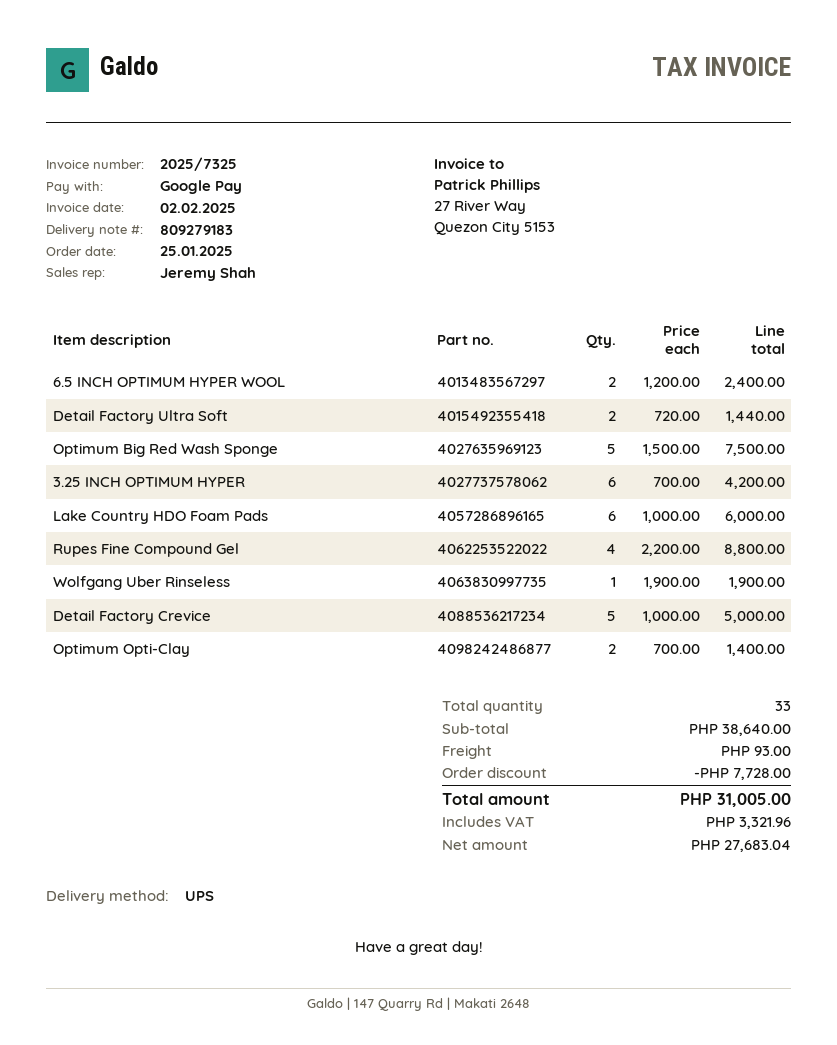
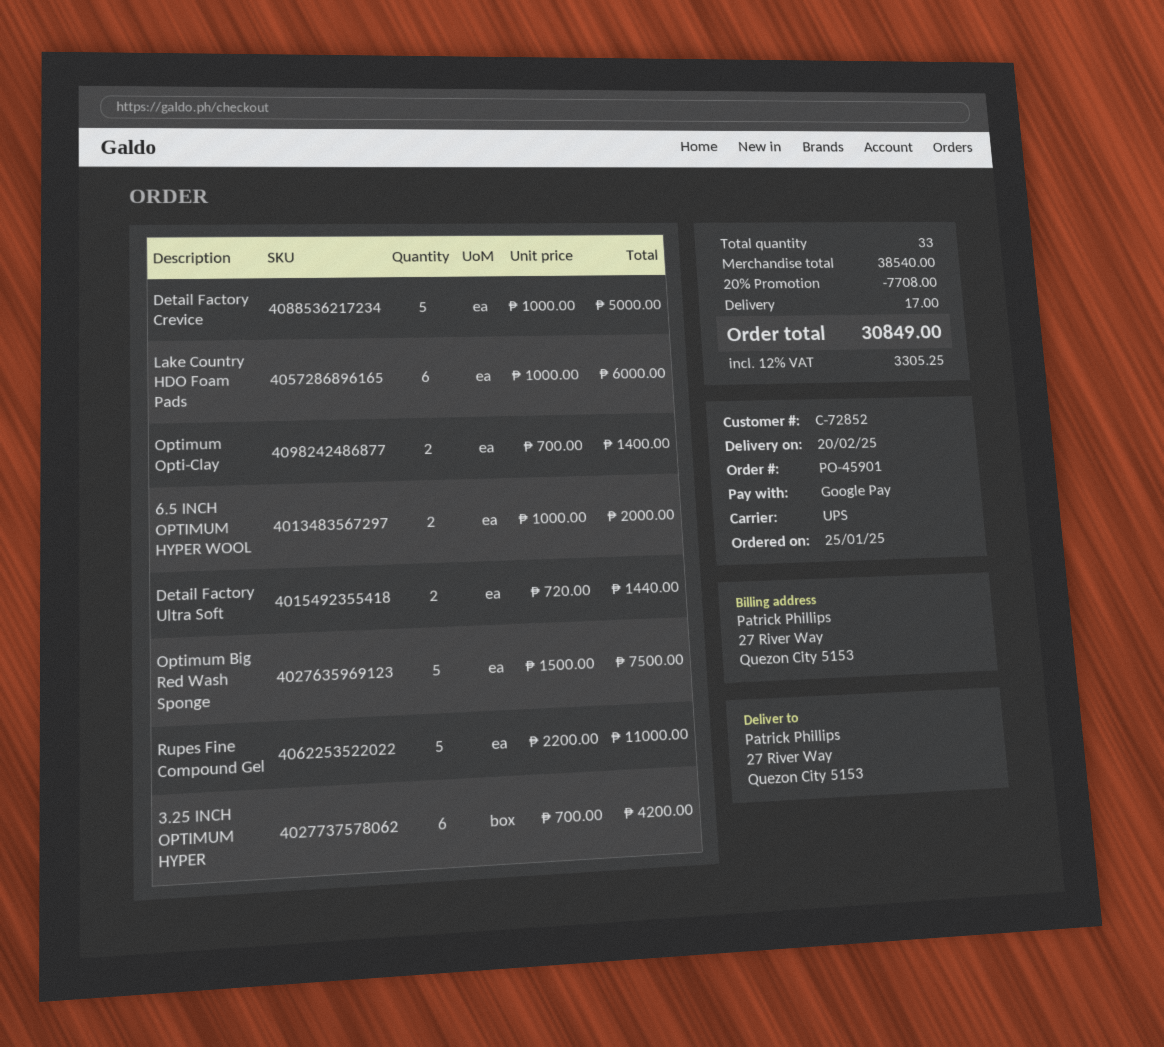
6.5 INCH OPTIMUM HYPER WOOL: 2 x 1200.00 = 2400.00 -> 2 x 1000.00 = 2000.00
Rupes Fine Compound Gel: 4 x 2200.00 = 8800.00 -> 5 x 2200.00 = 11000.00
Wolfgang Uber Rinseless: 1 x 1900.00 = 1900.00 -> none
subtotal: 38640.00 -> 38540.00
discount: 7728.00 -> 7708.00
shipping: 93.00 -> 17.00
tax: 3321.96 -> 3305.25
total: 31005.00 -> 30849.00

